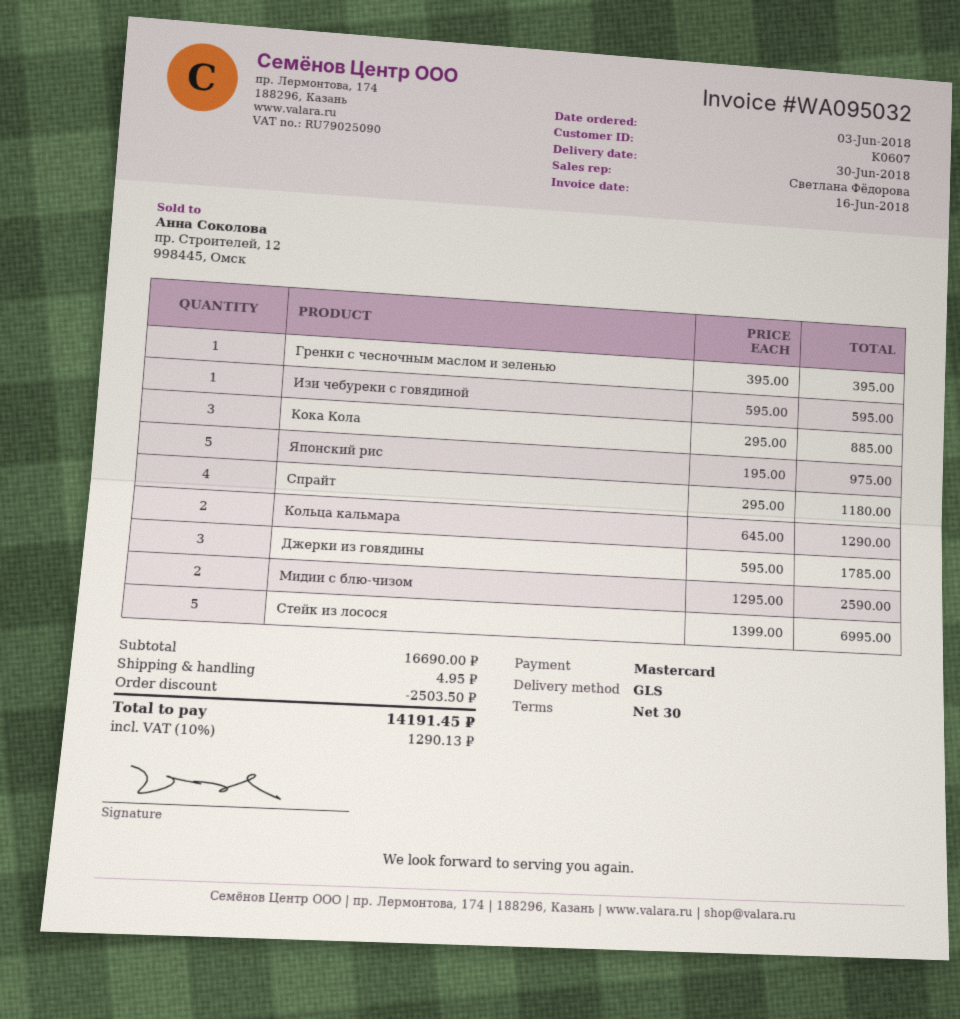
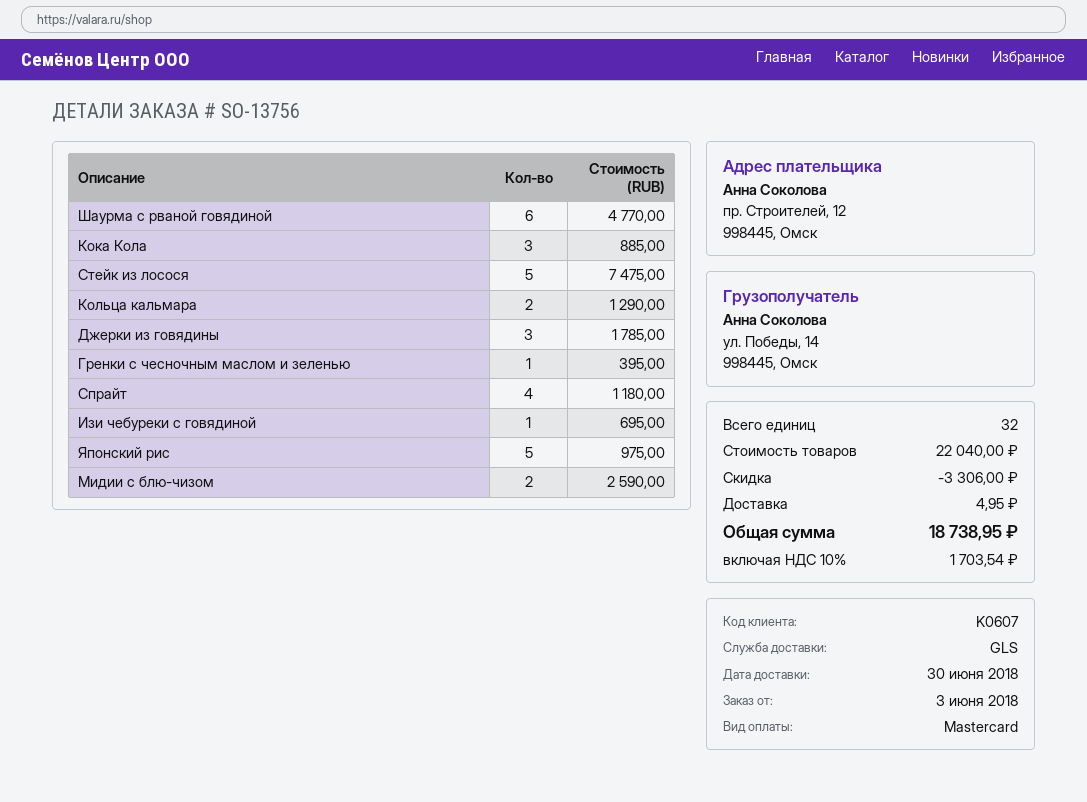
Изи чебуреки с говядиной: 1 for 595.00 -> 1 for 695.00
Стейк из лосося: 5 for 6995.00 -> 5 for 7475.00
Шаурма с рваной говядиной: none -> 6 for 4770.00
subtotal: 16690.00 -> 22040.00
discount: 2503.50 -> 3306.00
tax: 10% = 1290.13 -> 10% = 1703.54
total: 14191.45 -> 18738.95

